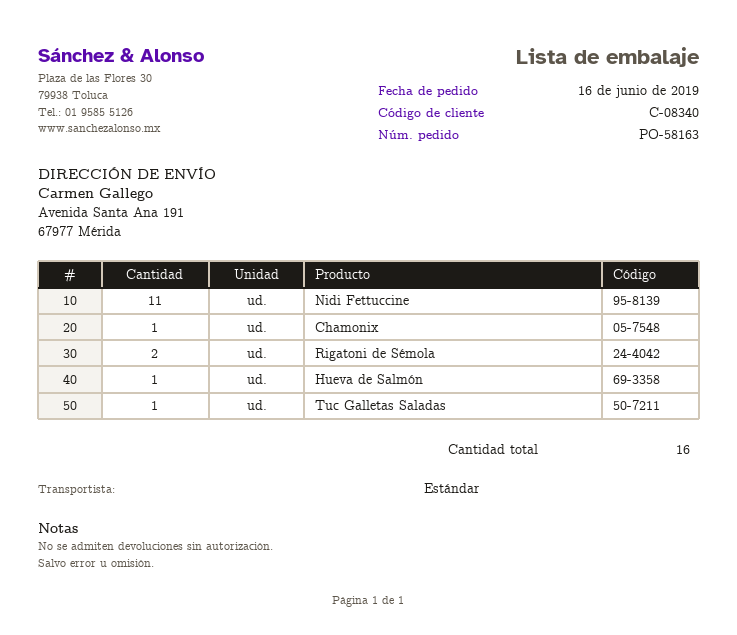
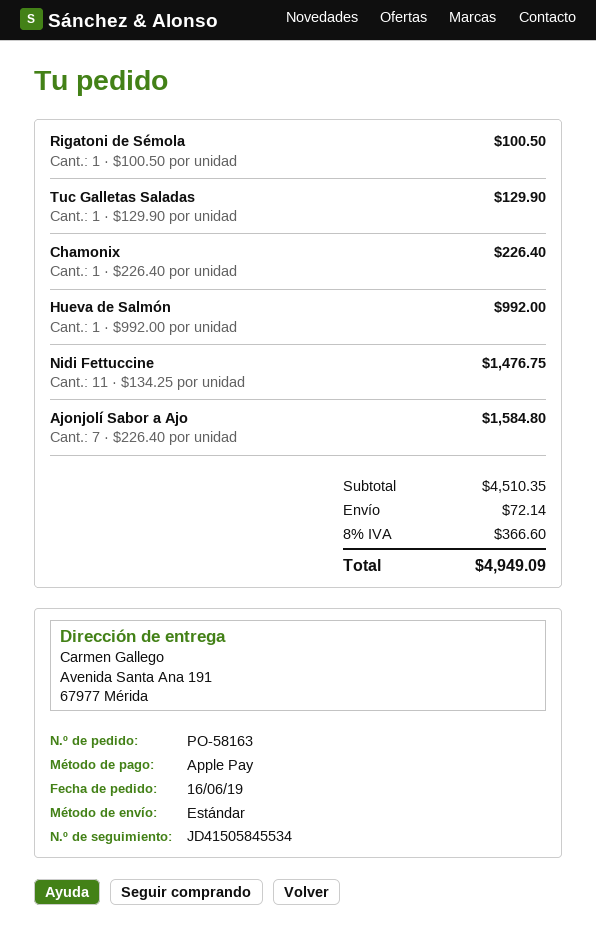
Rigatoni de Sémola: 2 -> 1
Ajonjolí Sabor a Ajo: none -> 7

